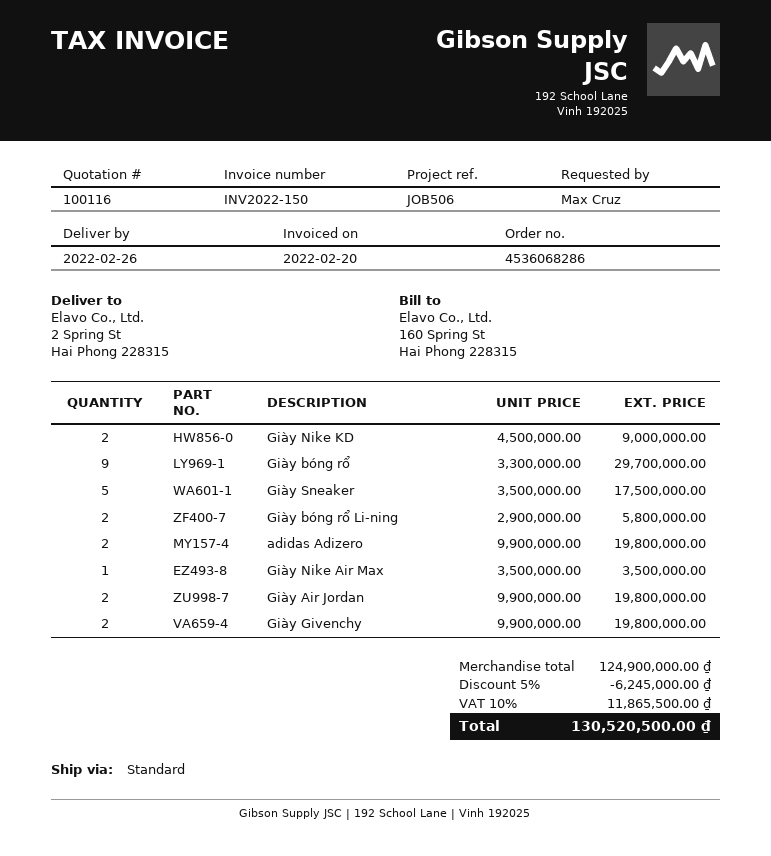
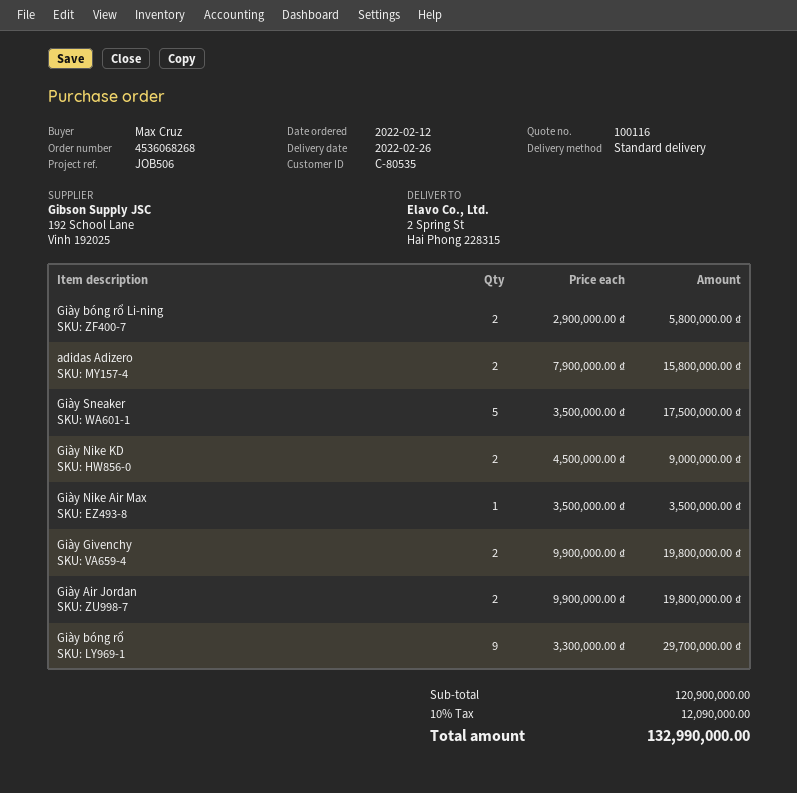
order number: 4536068286 -> 4536068268
adidas Adizero: 2 x 9900000.00 = 19800000.00 -> 2 x 7900000.00 = 15800000.00
subtotal: 124900000.00 -> 120900000.00
discount: 5% = 6245000.00 -> none
tax: 10% = 11865500.00 -> 10% = 12090000.00
total: 130520500.00 -> 132990000.00

